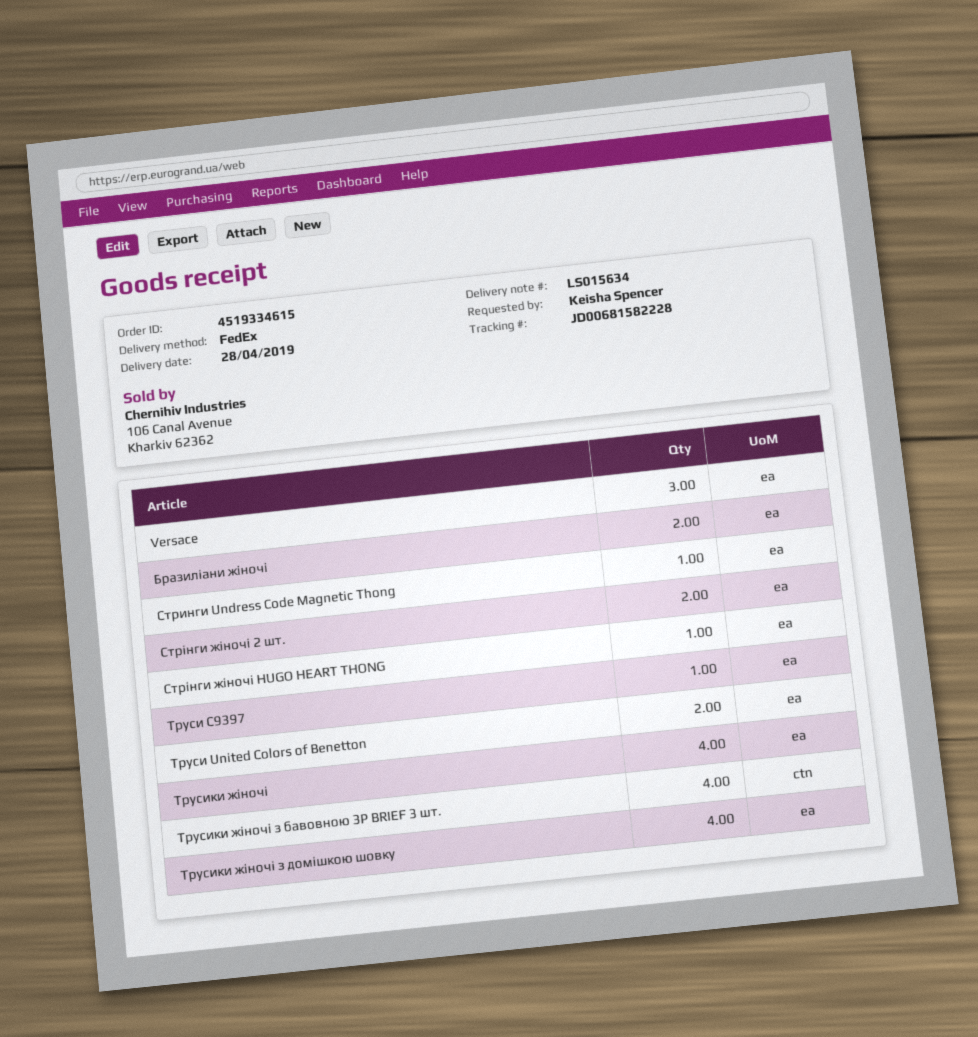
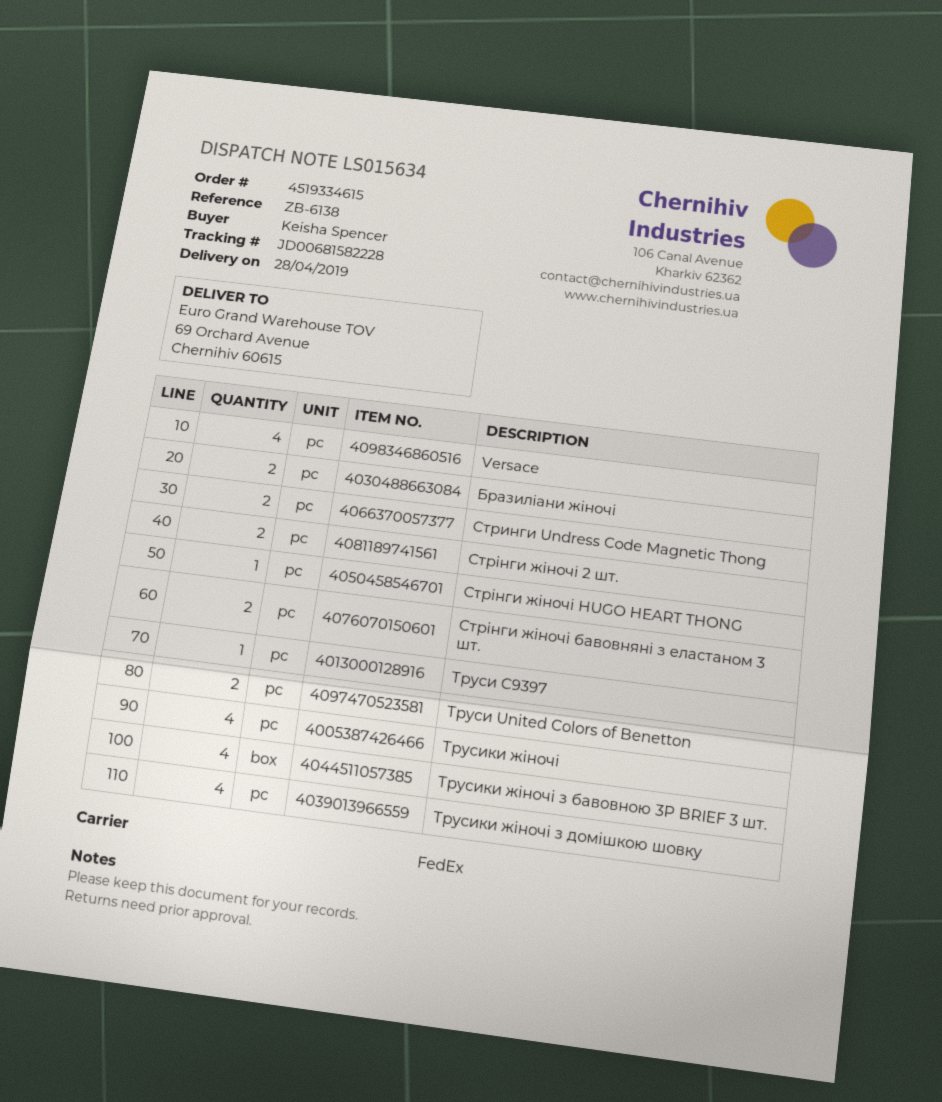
Versace: 3 -> 4
Стринги Undress Code Magnetic Thong: 1 -> 2
Стрінги жіночі бавовняні з еластаном 3 шт.: none -> 2

